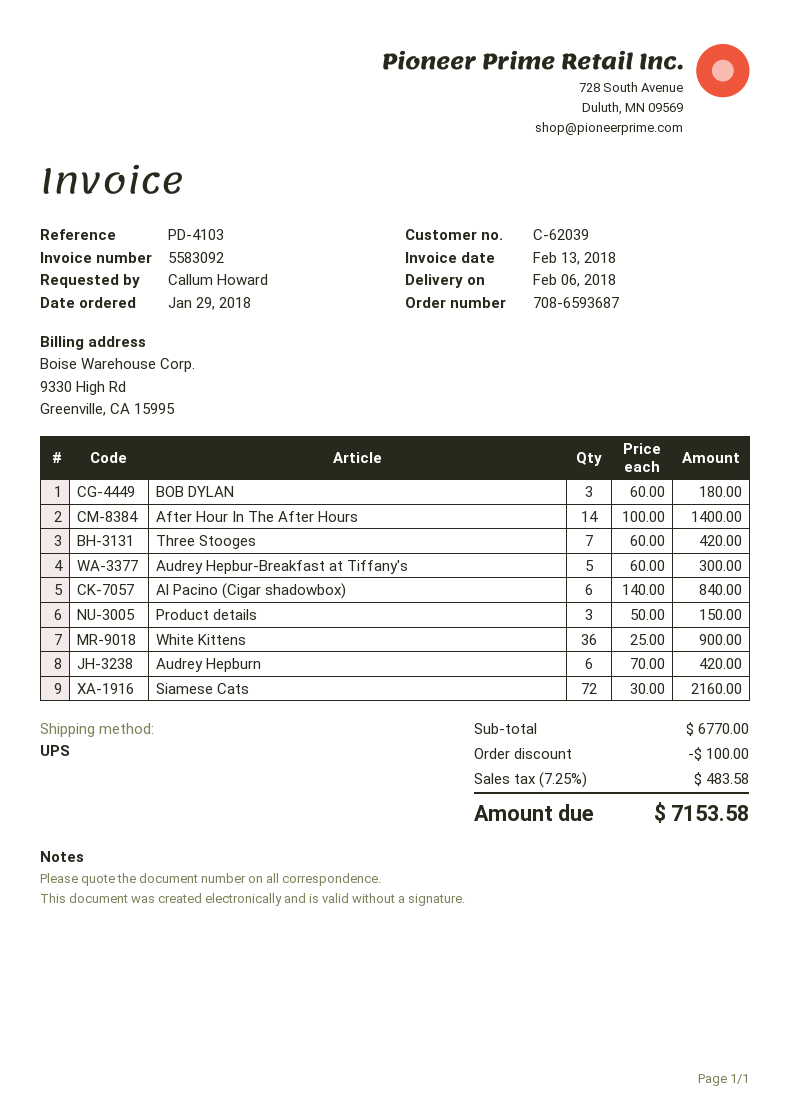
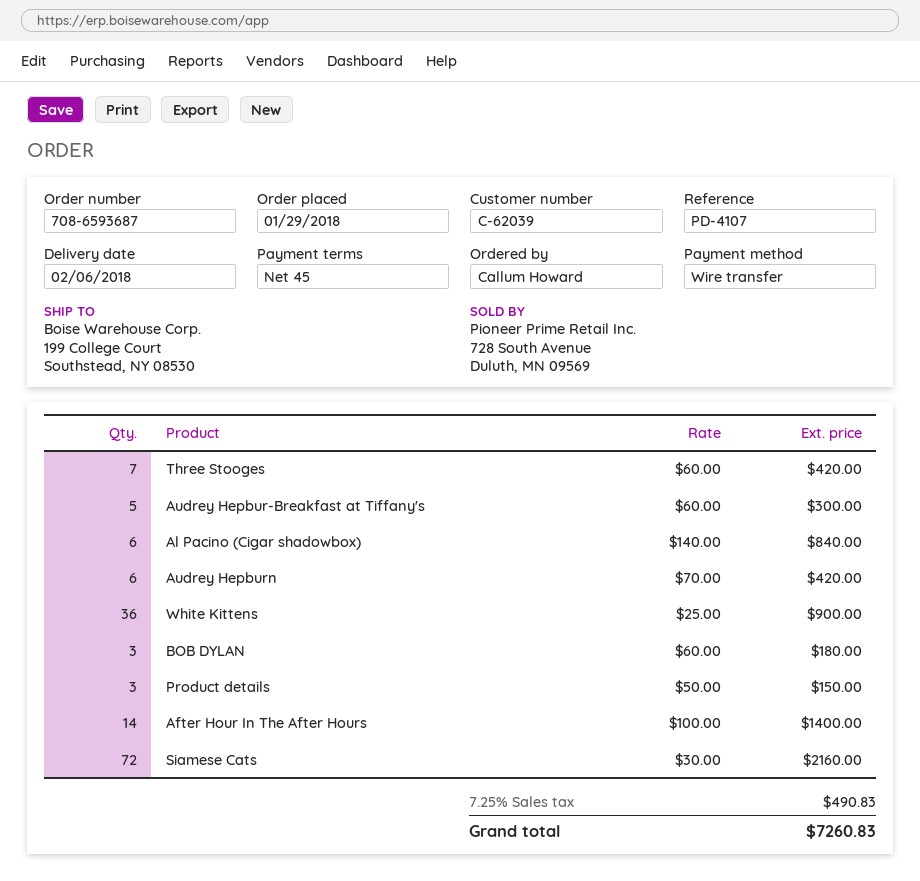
reference: PD-4103 -> PD-4107
discount: 100.00 -> none
tax: 7.25% = 483.58 -> 7.25% = 490.83
total: 7153.58 -> 7260.83

